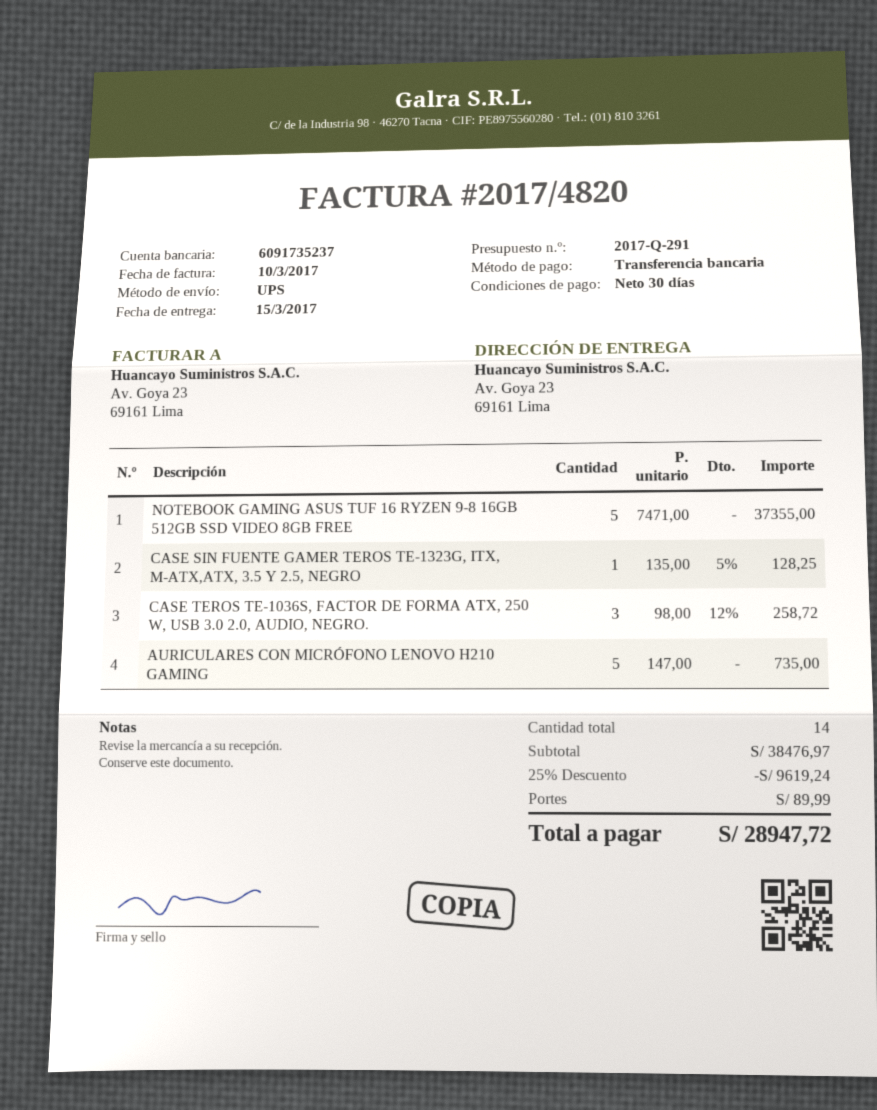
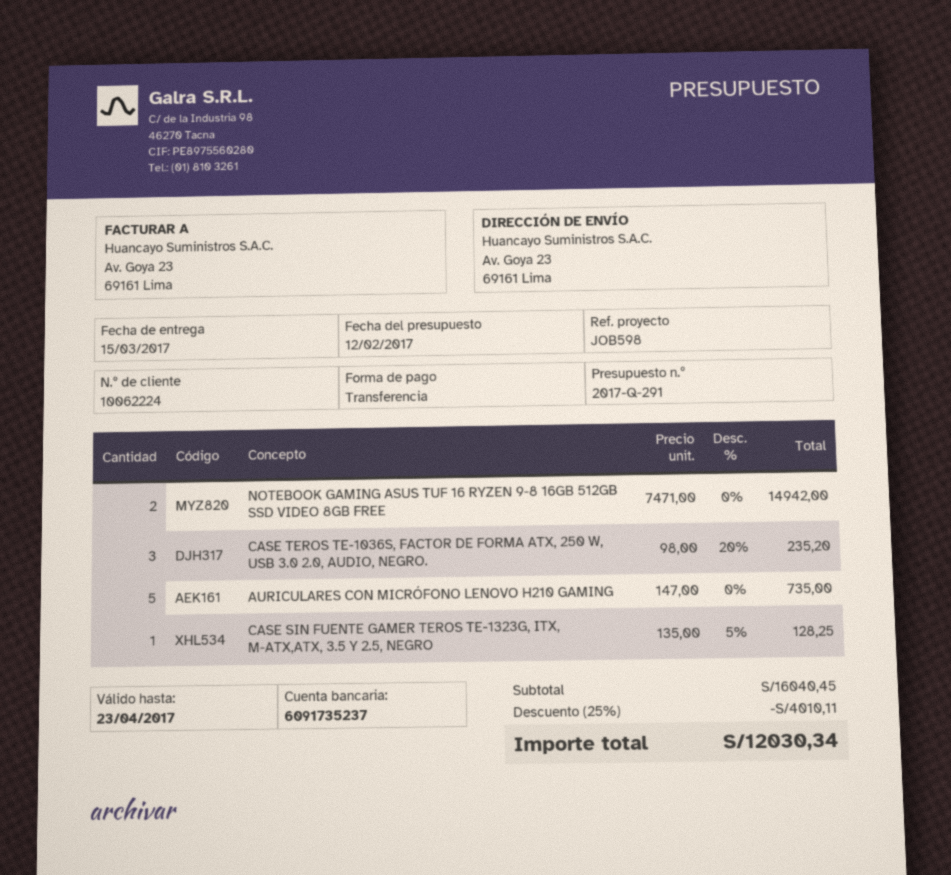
NOTEBOOK GAMING ASUS TUF 16 RYZEN 9-8 16GB 512GB SSD VIDEO 8GB FREE: 5 x 7471.00 = 37355.00 -> 2 x 7471.00 = 14942.00
CASE TEROS TE-1036S, FACTOR DE FORMA ATX, 250 W, USB 3.0 2.0, AUDIO, NEGRO.: 3 x 98.00 - 12% = 258.72 -> 3 x 98.00 - 20% = 235.20
subtotal: 38476.97 -> 16040.45
discount: 25% = 9619.24 -> 25% = 4010.11
shipping: 89.99 -> none
total: 28947.72 -> 12030.34

